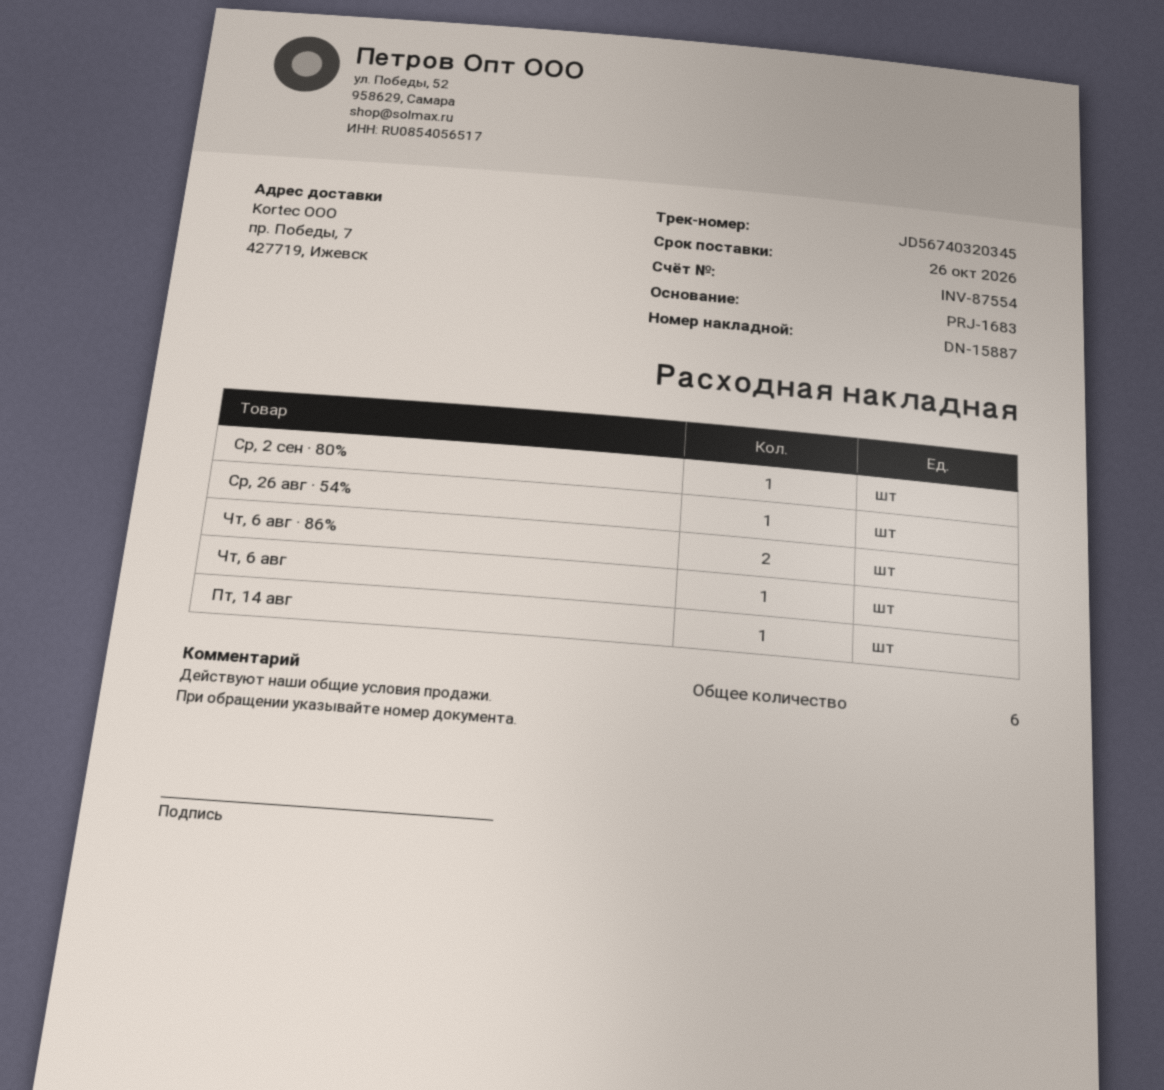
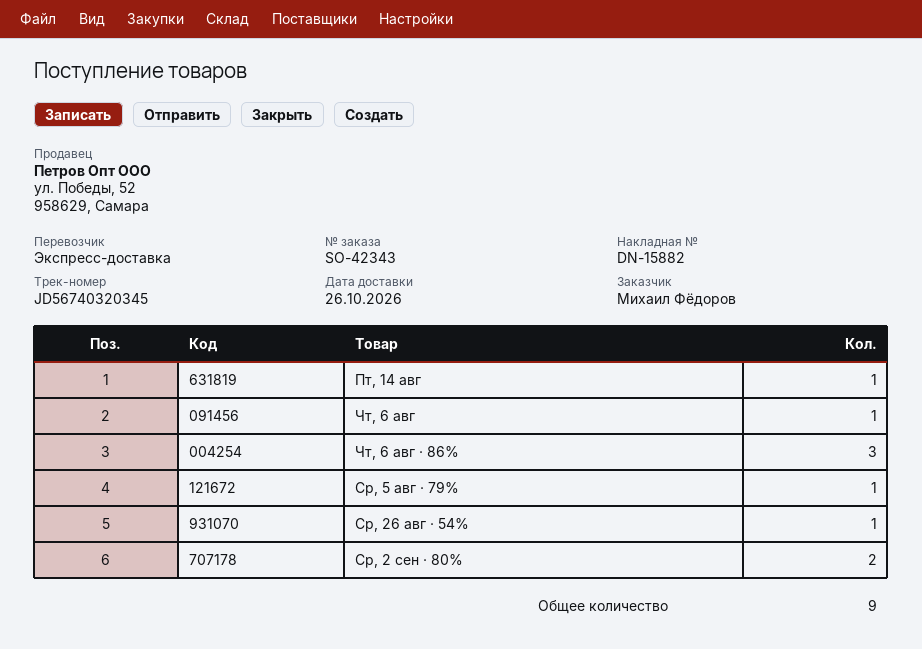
delivery note number: DN-15887 -> DN-15882
Ср, 2 сен · 80%: 1 -> 2
Чт, 6 авг · 86%: 2 -> 3
Ср, 5 авг · 79%: none -> 1
total quantity: 6 -> 9

